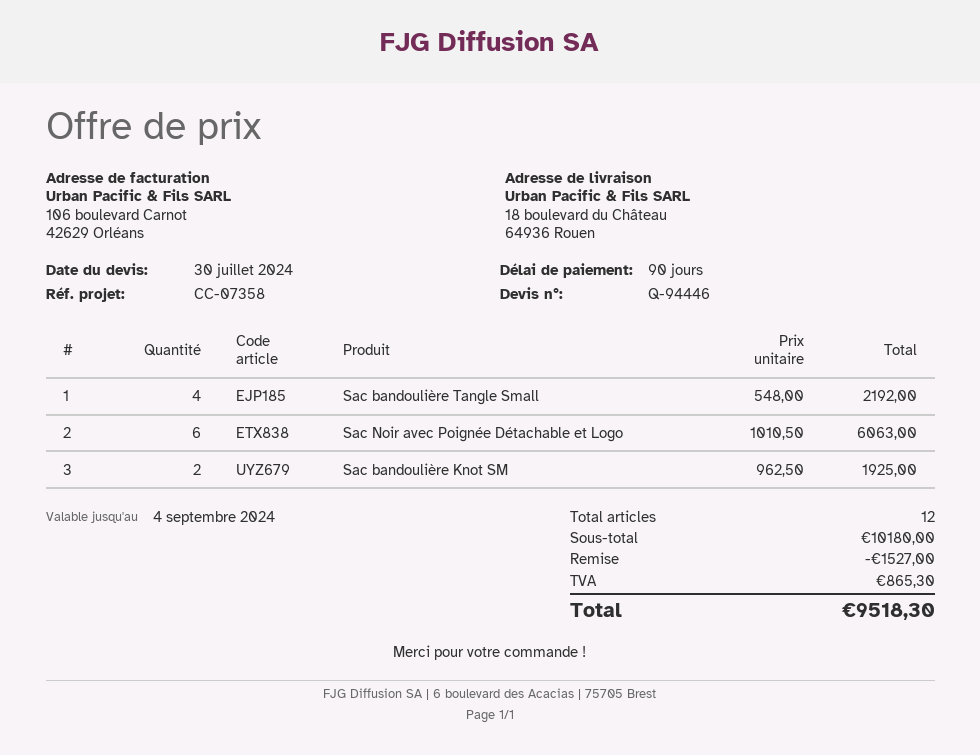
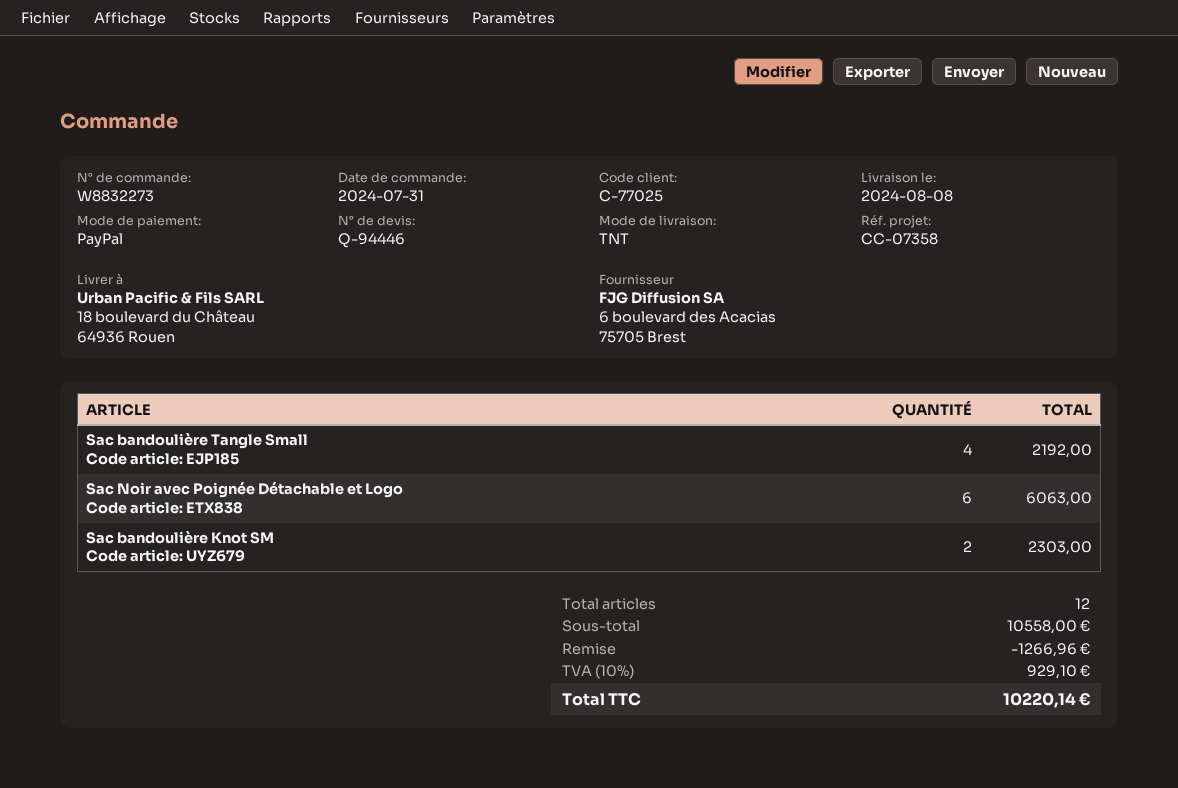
Sac bandoulière Knot SM: 2 for 1925.00 -> 2 for 2303.00
subtotal: 10180.00 -> 10558.00
discount: 1527.00 -> 1266.96
tax: 865.30 -> 929.10
total: 9518.30 -> 10220.14

